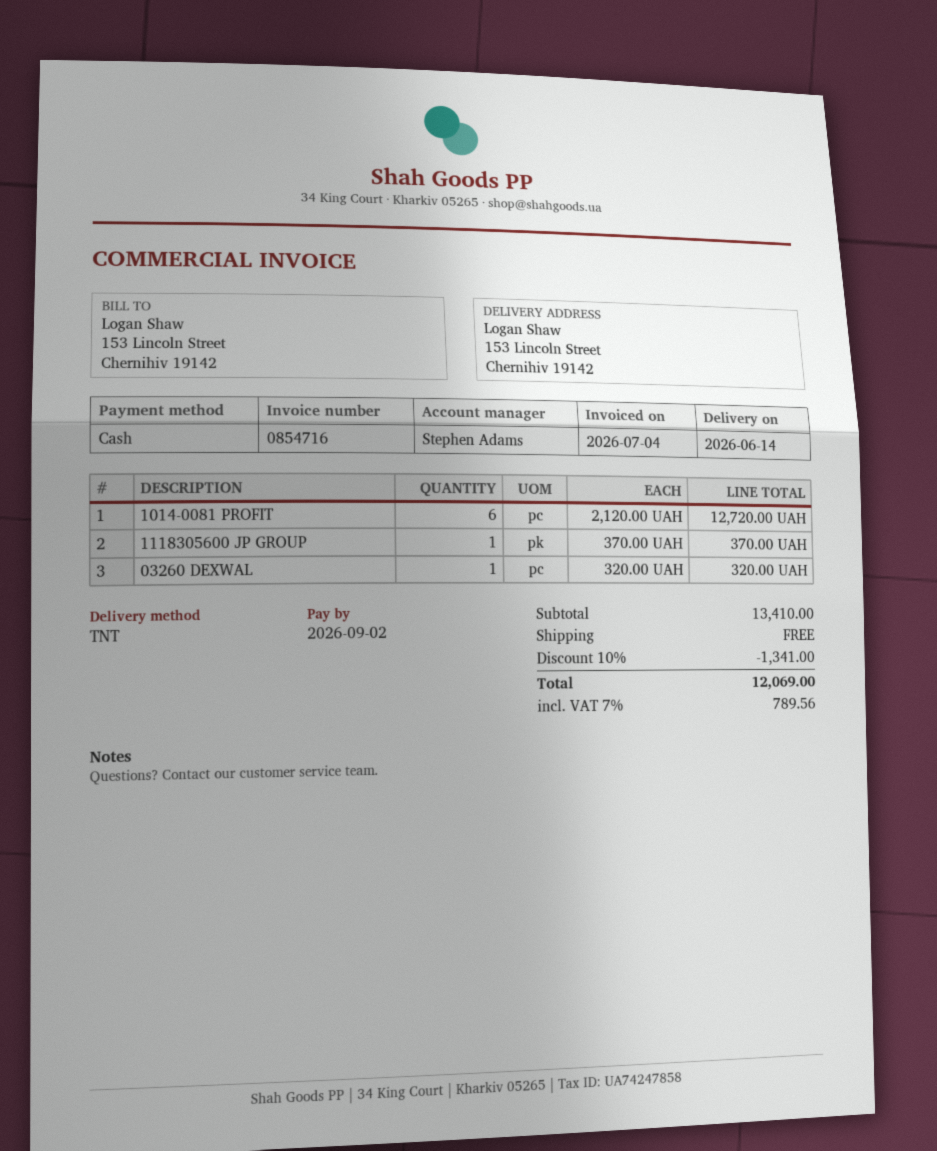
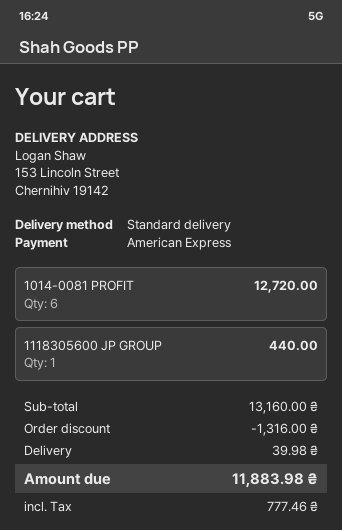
payment method: cash -> American Express
shipping method: TNT -> standard
1118305600 JP GROUP: 1 for 370.00 -> 1 for 440.00
03260 DEXWAL: 1 for 320.00 -> none
subtotal: 13410.00 -> 13160.00
discount: 1341.00 -> 1316.00
shipping: 0.00 -> 39.98
tax: 789.56 -> 777.46
total: 12069.00 -> 11883.98

